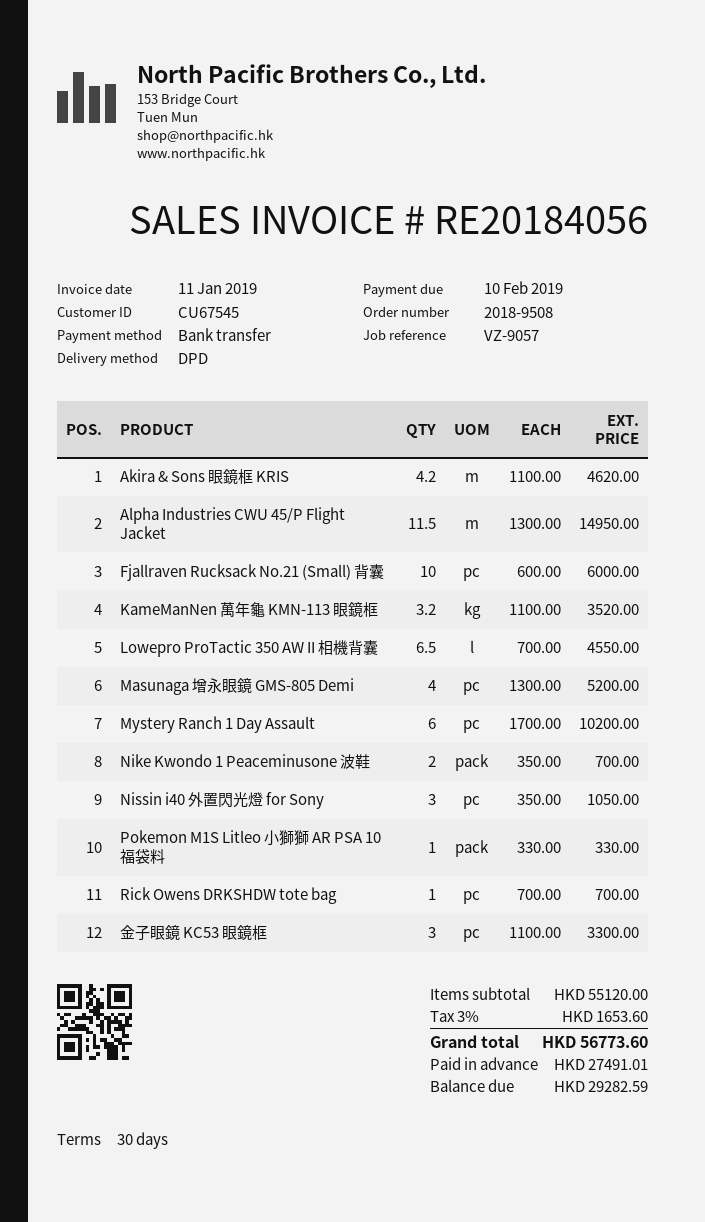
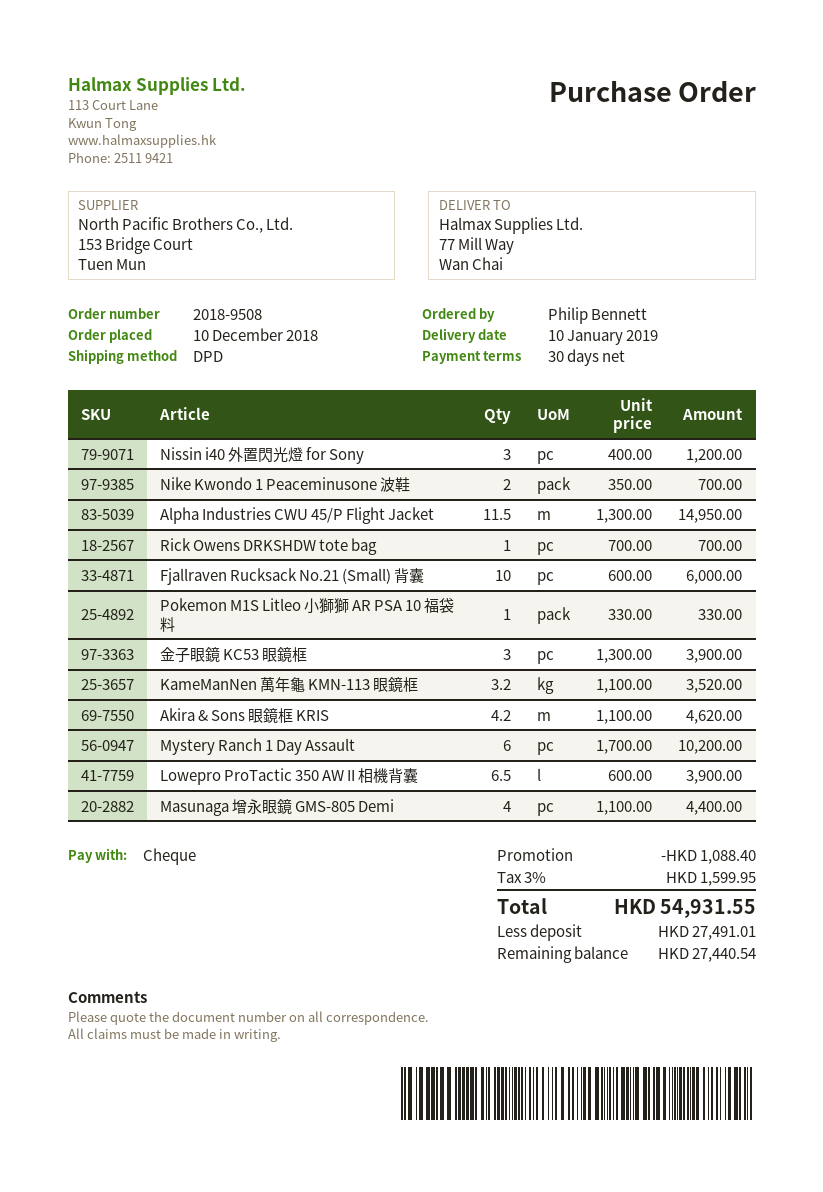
payment method: bank transfer -> cheque
Lowepro ProTactic 350 AW II 相機背囊: 6.5 x 700.00 = 4550.00 -> 6.5 x 600.00 = 3900.00
Masunaga 增永眼鏡 GMS-805 Demi: 4 x 1300.00 = 5200.00 -> 4 x 1100.00 = 4400.00
Nissin i40 外置閃光燈 for Sony: 3 x 350.00 = 1050.00 -> 3 x 400.00 = 1200.00
金子眼鏡 KC53 眼鏡框: 3 x 1100.00 = 3300.00 -> 3 x 1300.00 = 3900.00
discount: none -> 1088.40
tax: 3% = 1653.60 -> 3% = 1599.95
total: 56773.60 -> 54931.55
balance: 29282.59 -> 27440.54

